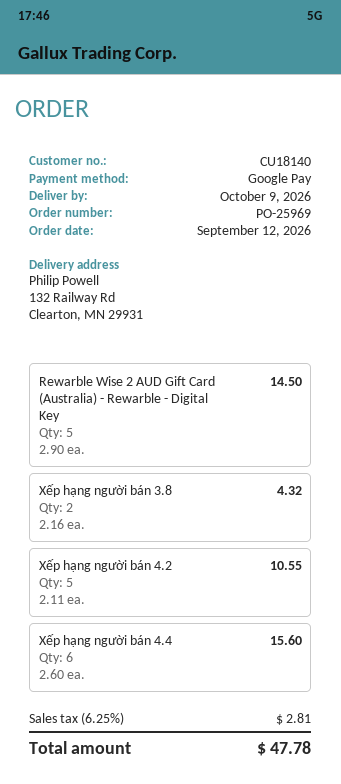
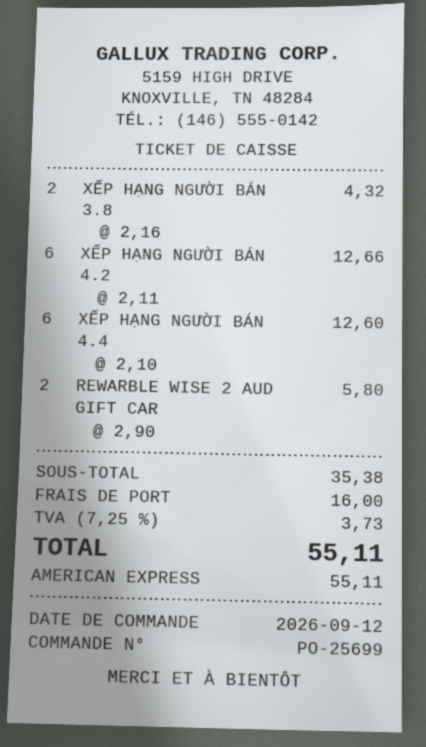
order number: PO-25969 -> PO-25699
payment method: Google Pay -> American Express
Rewarble Wise 2 AUD Gift Card (Australia) - Rewarble - Digital Key: 5 x 2.90 = 14.50 -> 2 x 2.90 = 5.80
Xếp hạng người bán 4.2: 5 x 2.11 = 10.55 -> 6 x 2.11 = 12.66
Xếp hạng người bán 4.4: 6 x 2.60 = 15.60 -> 6 x 2.10 = 12.60
shipping: none -> 16.00
tax: 6.25% = 2.81 -> 7.25% = 3.73
total: 47.78 -> 55.11

